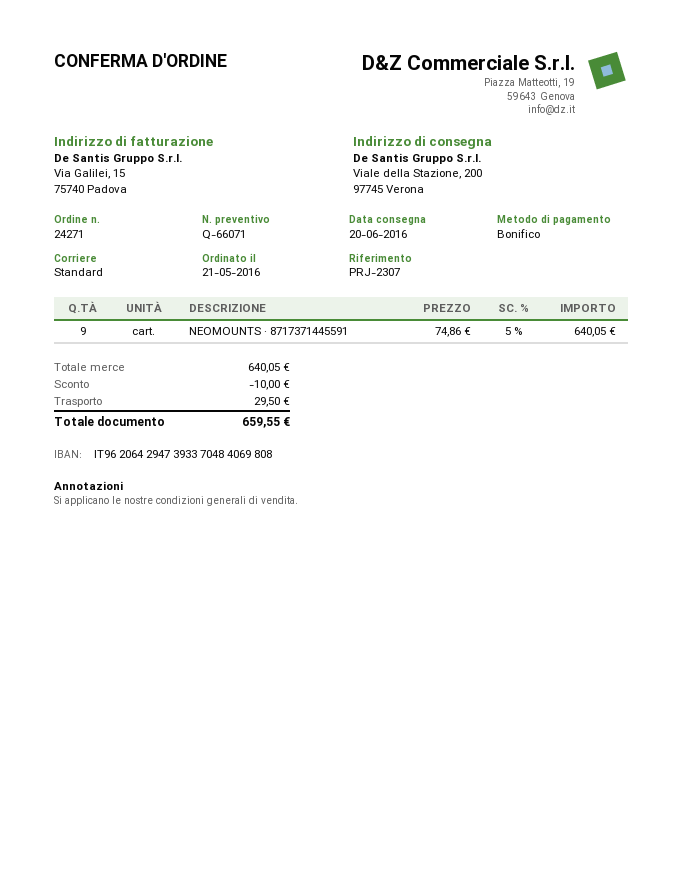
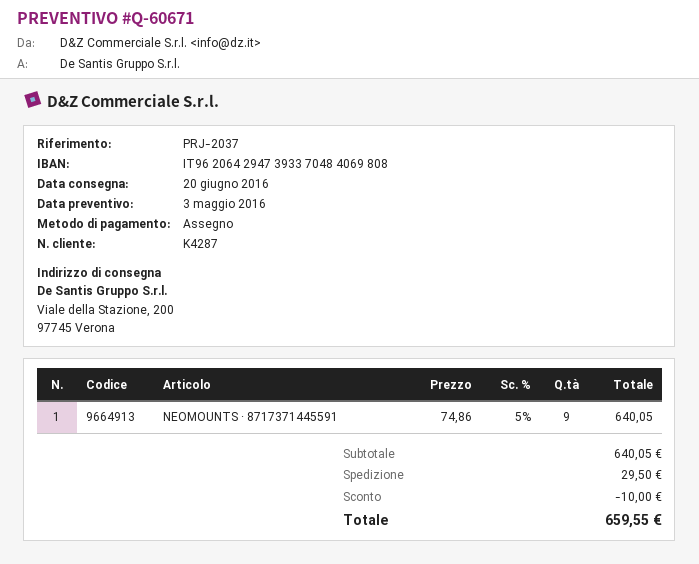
quote number: Q-66071 -> Q-60671
reference: PRJ-2307 -> PRJ-2037
payment method: bank transfer -> cheque

